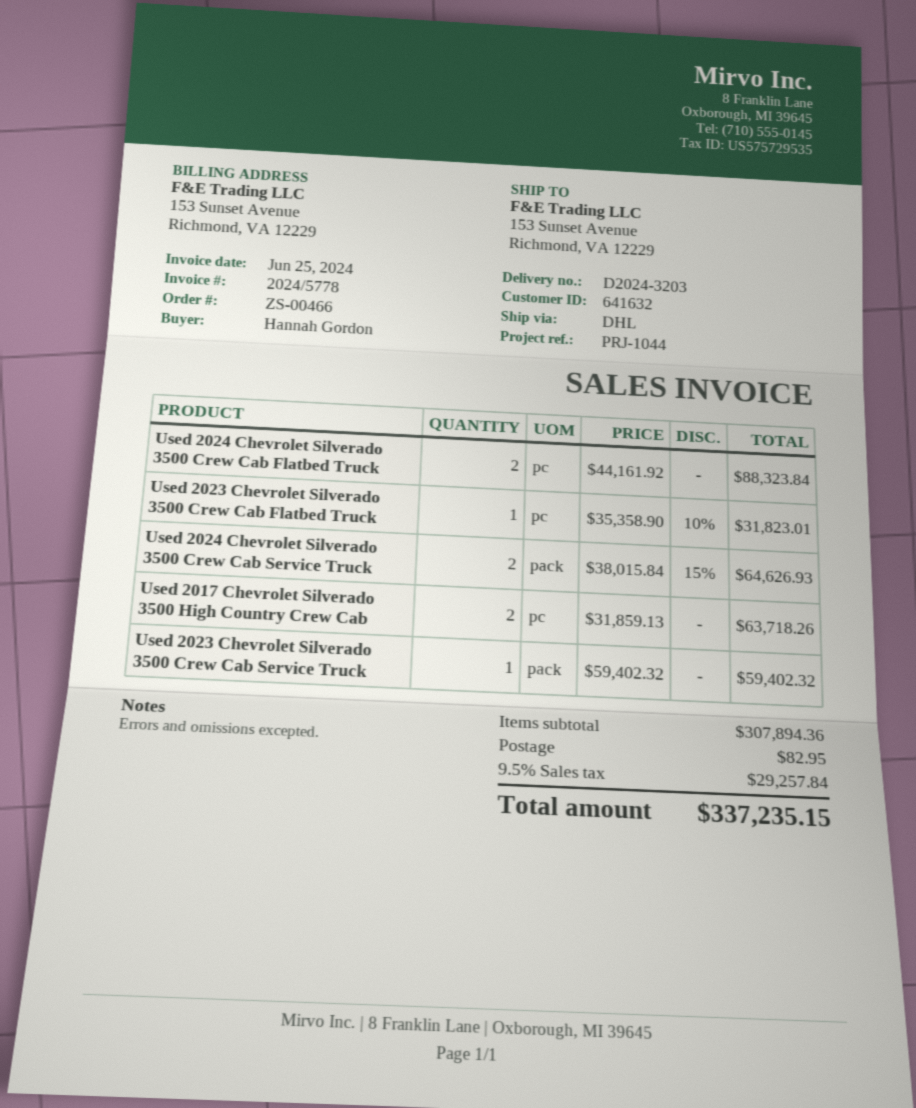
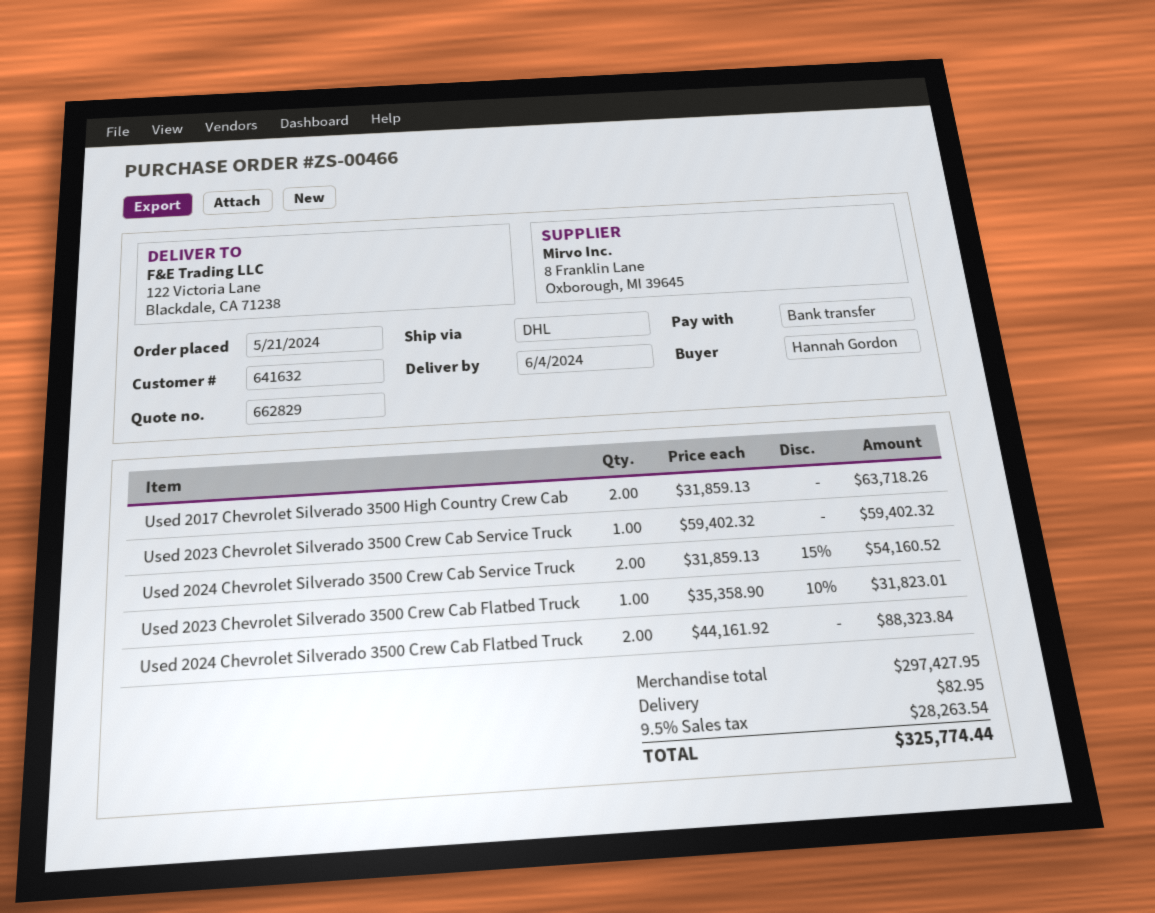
ship to: 153 Sunset Avenue, Richmond, VA 12229 -> 122 Victoria Lane, Blackdale, CA 71238
Used 2024 Chevrolet Silverado 3500 Crew Cab Service Truck: 2 x 38015.84 - 15% = 64626.93 -> 2 x 31859.13 - 15% = 54160.52
subtotal: 307894.36 -> 297427.95
tax: 9.5% = 29257.84 -> 9.5% = 28263.54
total: 337235.15 -> 325774.44

